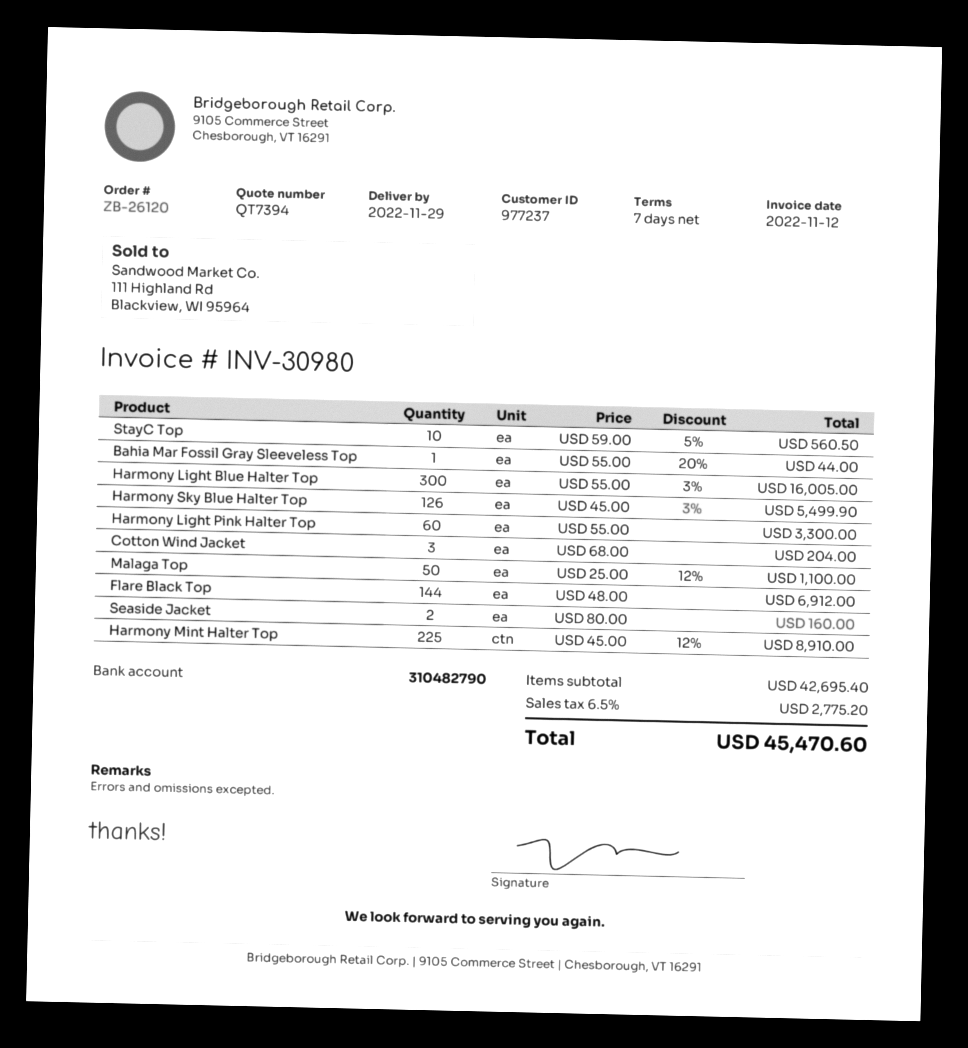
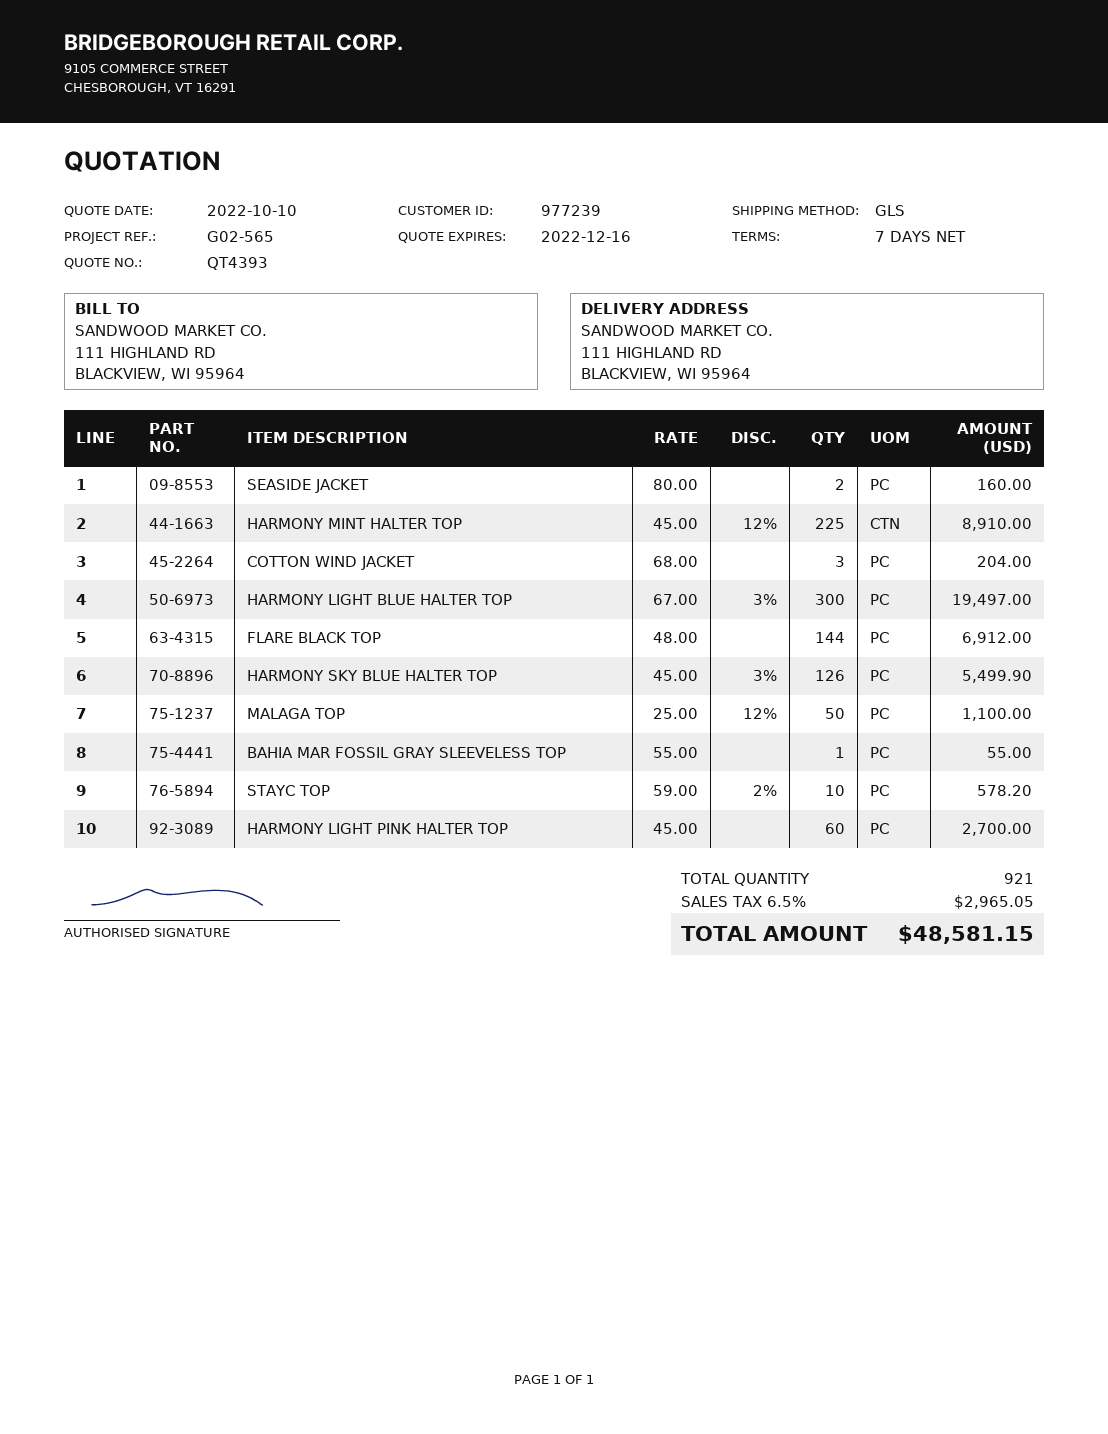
quote number: QT7394 -> QT4393
customer number: 977237 -> 977239
StayC Top: 10 x 59.00 - 5% = 560.50 -> 10 x 59.00 - 2% = 578.20
Bahia Mar Fossil Gray Sleeveless Top: 1 x 55.00 - 20% = 44.00 -> 1 x 55.00 = 55.00
Harmony Light Blue Halter Top: 300 x 55.00 - 3% = 16005.00 -> 300 x 67.00 - 3% = 19497.00
Harmony Light Pink Halter Top: 60 x 55.00 = 3300.00 -> 60 x 45.00 = 2700.00
tax: 6.5% = 2775.20 -> 6.5% = 2965.05
total: 45470.60 -> 48581.15

